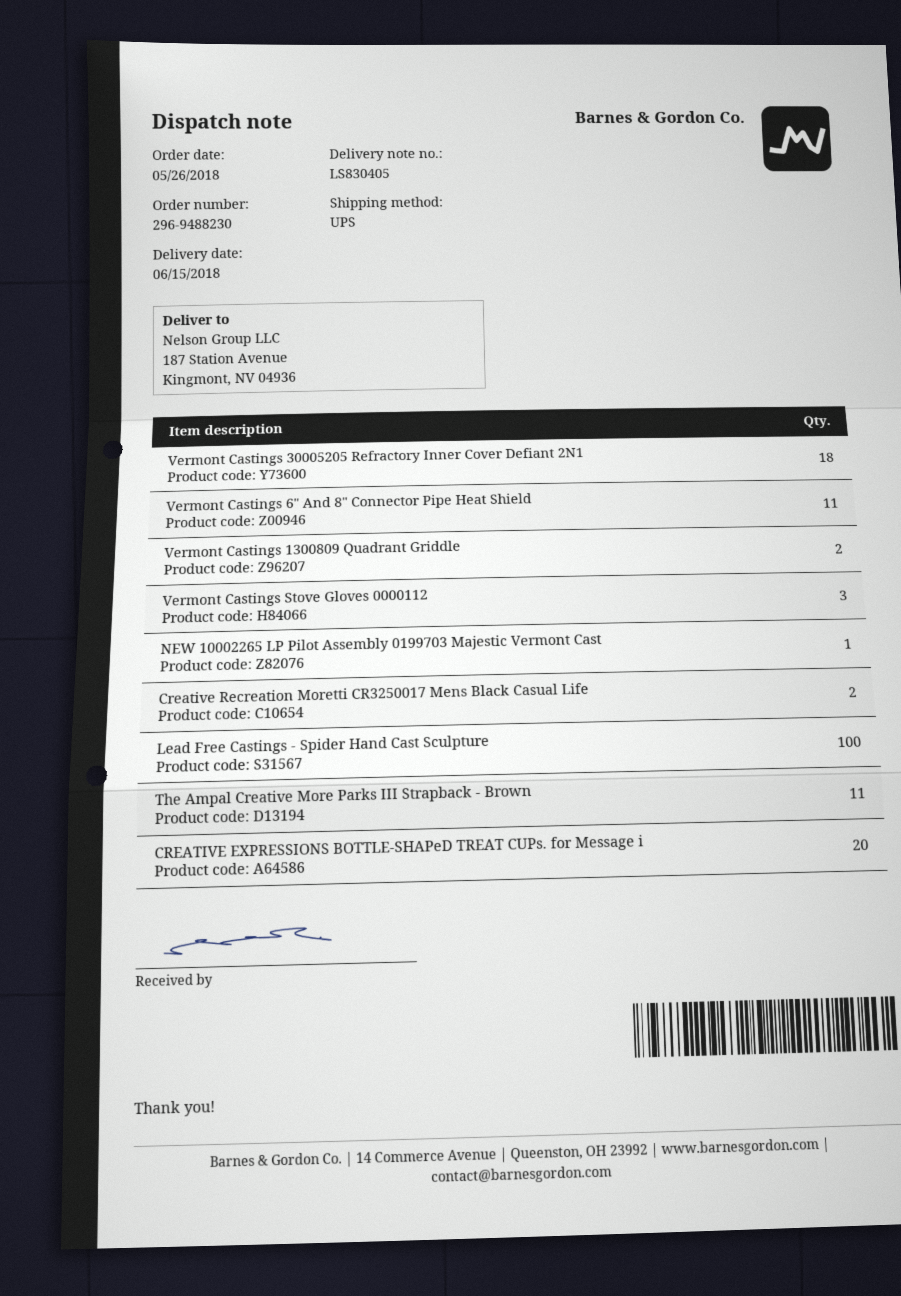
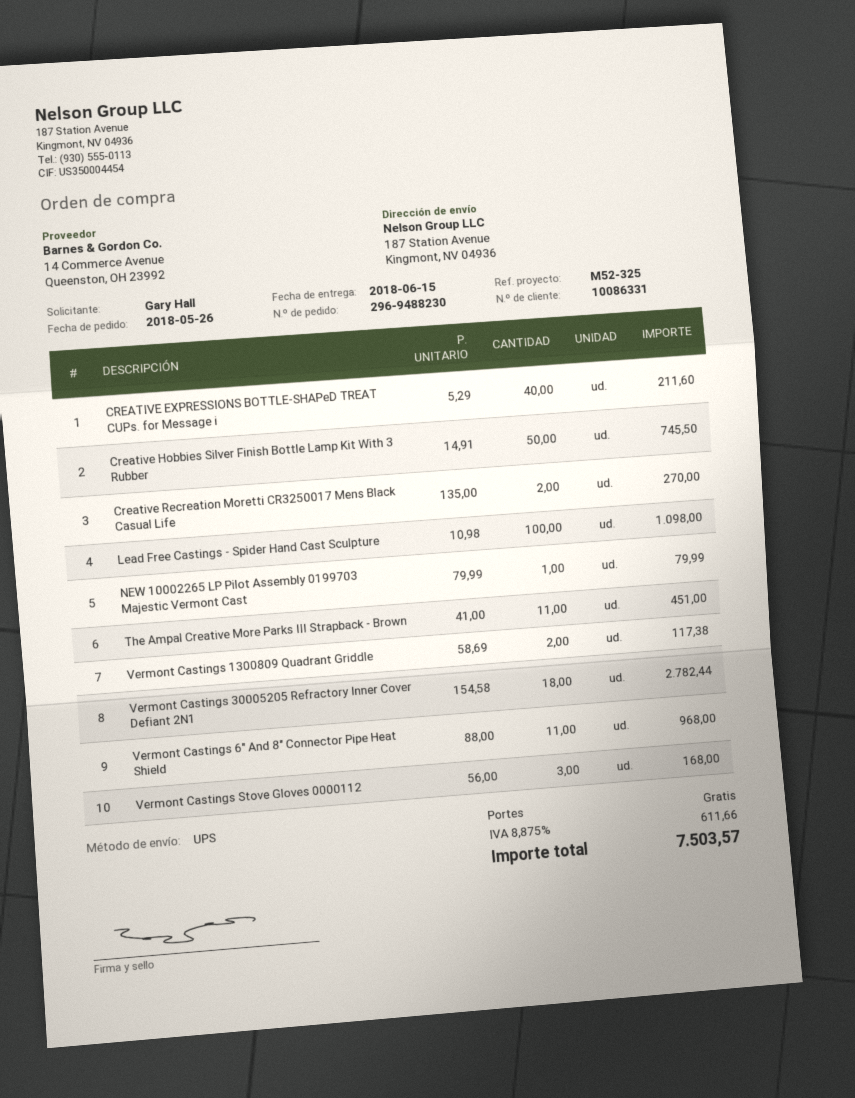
CREATIVE EXPRESSIONS BOTTLE-SHAPeD TREAT CUPs. for Message i: 20 -> 40
Creative Hobbies Silver Finish Bottle Lamp Kit With 3 Rubber: none -> 50

